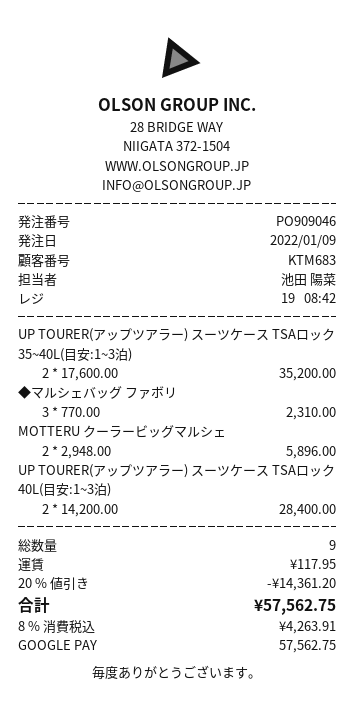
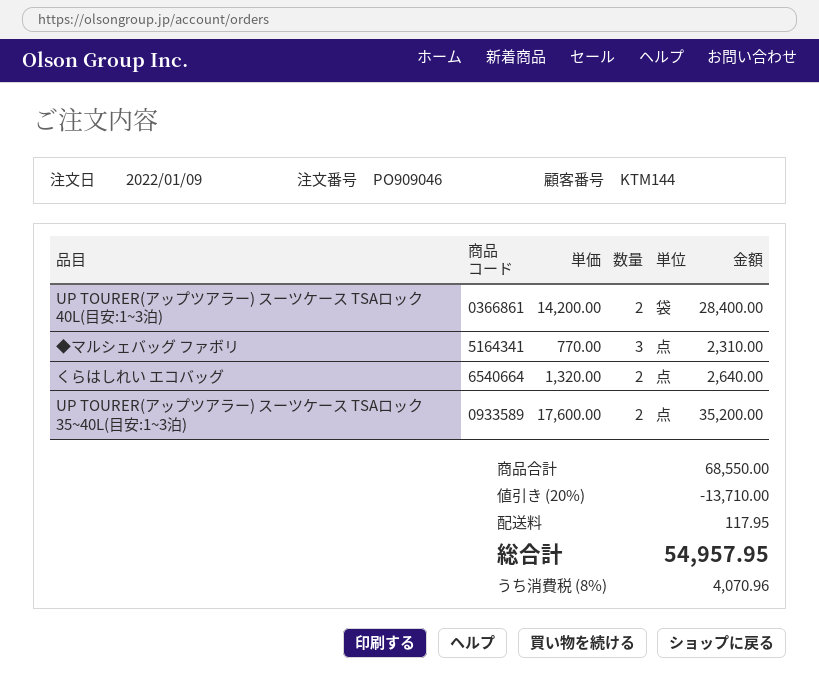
customer number: KTM683 -> KTM144
MOTTERU クーラービッグマルシェ: 2 x 2948.00 = 5896.00 -> none
くらはしれい エコバッグ: none -> 2 x 1320.00 = 2640.00
discount: 20% = 14361.20 -> 20% = 13710.00
tax: 8% = 4263.91 -> 8% = 4070.96
total: 57562.75 -> 54957.95

